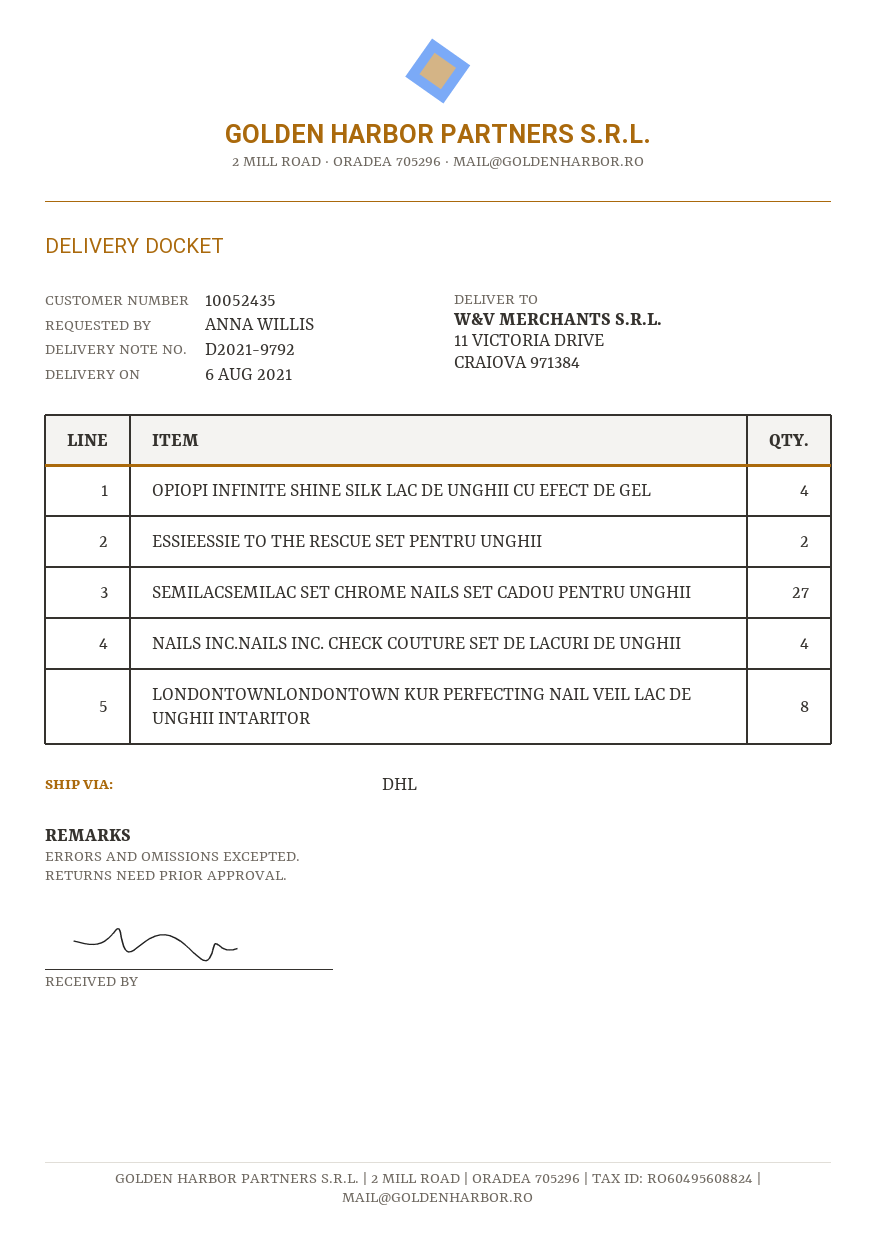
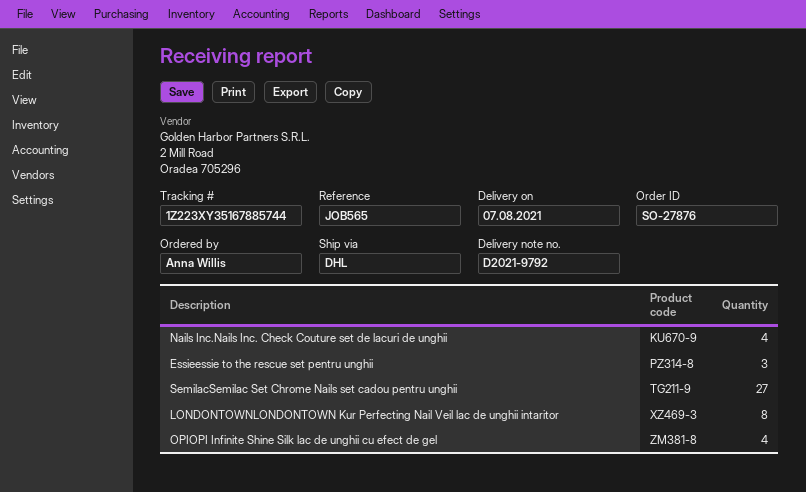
delivery date: 2021-08-06 -> 2021-08-07
ESSIEESSIE TO THE RESCUE SET PENTRU UNGHII: 2 -> 3

